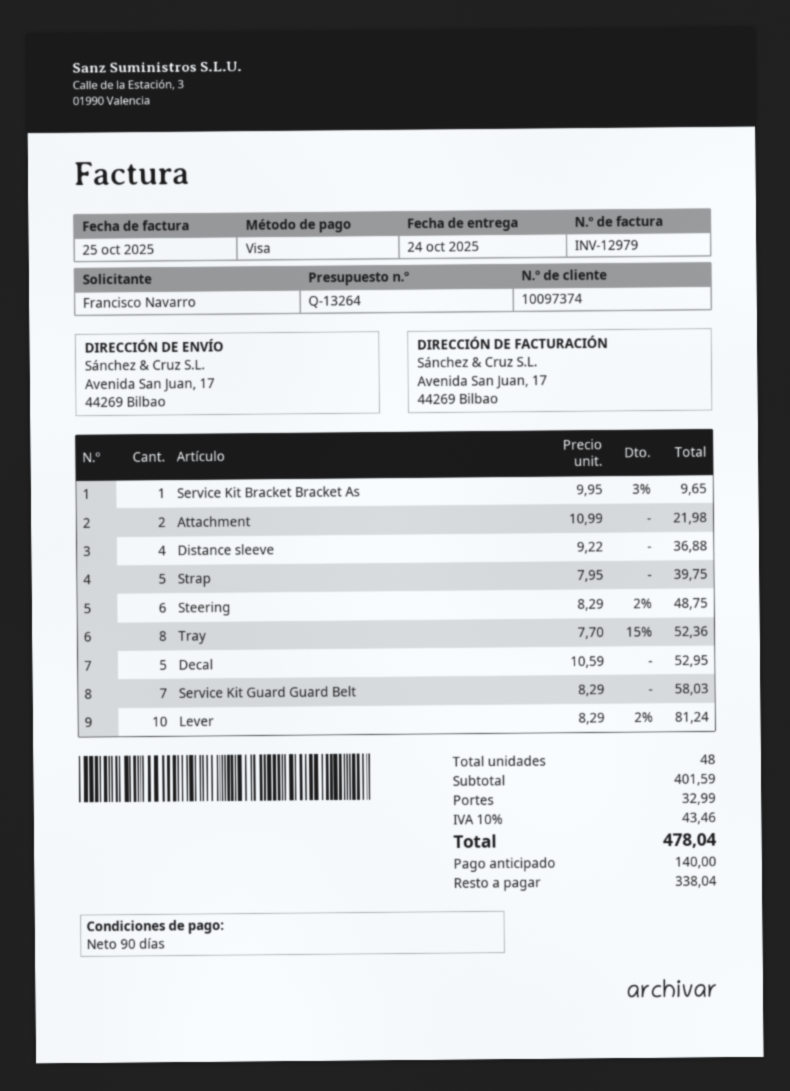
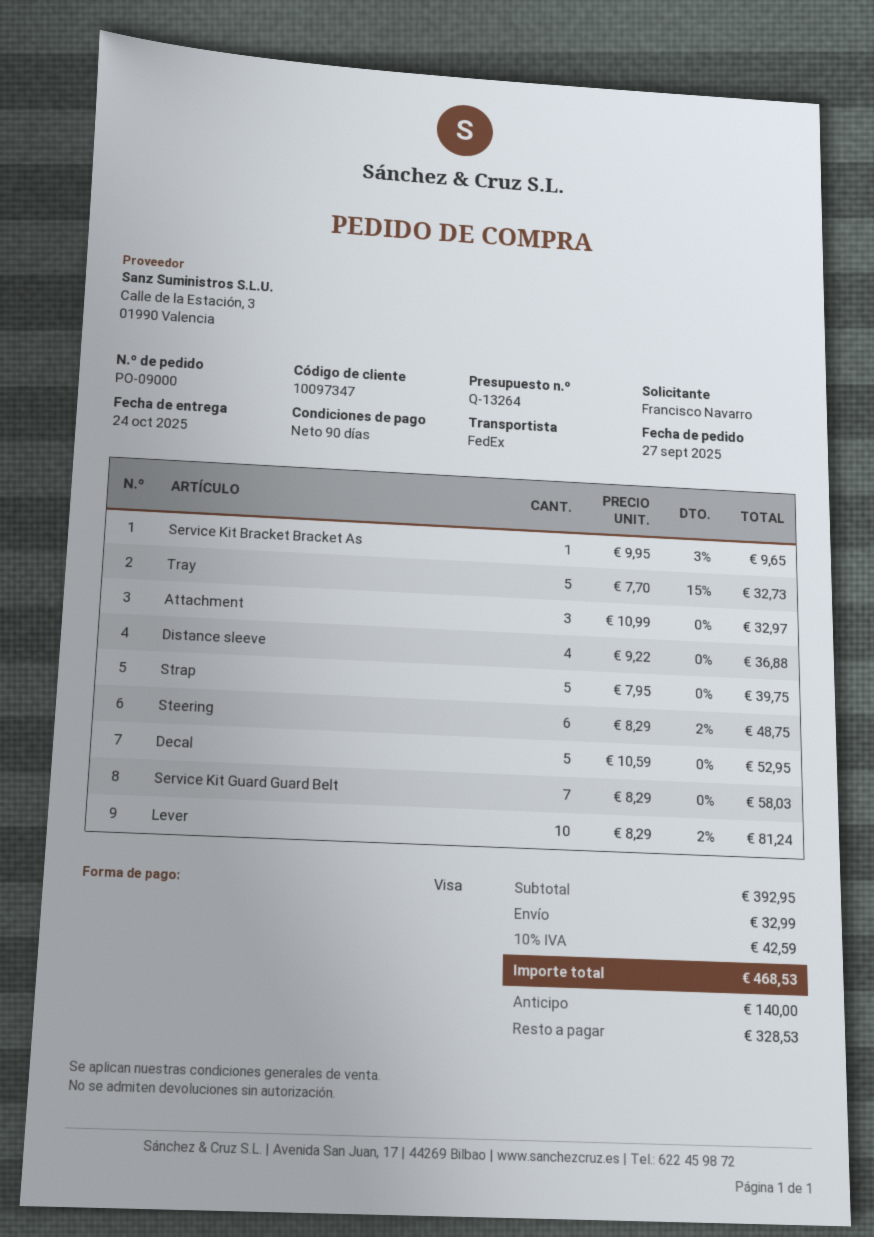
customer number: 10097374 -> 10097347
Attachment: 2 x 10.99 = 21.98 -> 3 x 10.99 = 32.97
Tray: 8 x 7.70 - 15% = 52.36 -> 5 x 7.70 - 15% = 32.73
subtotal: 401.59 -> 392.95
tax: 10% = 43.46 -> 10% = 42.59
total: 478.04 -> 468.53
balance: 338.04 -> 328.53

